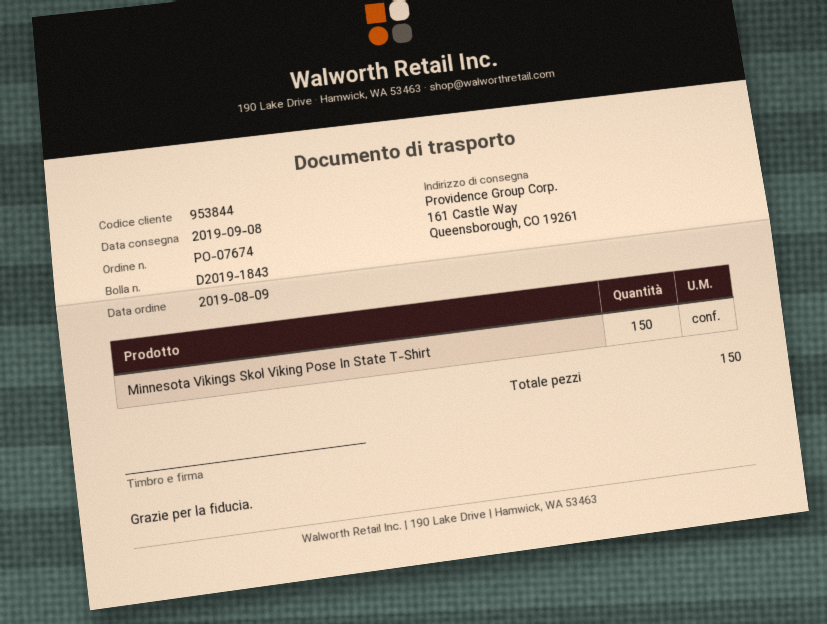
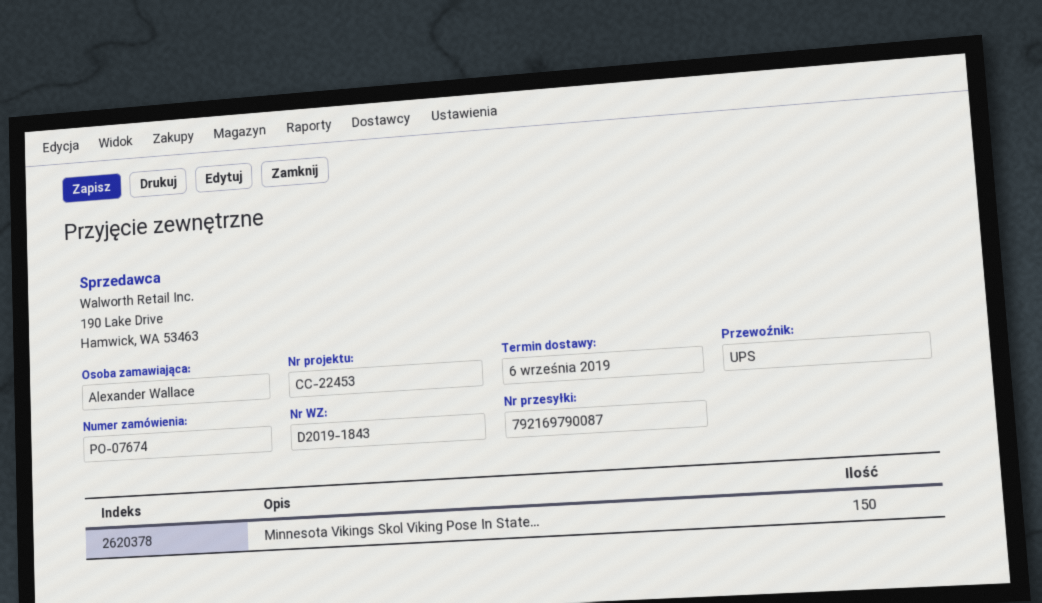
delivery date: 2019-09-08 -> 2019-09-06

